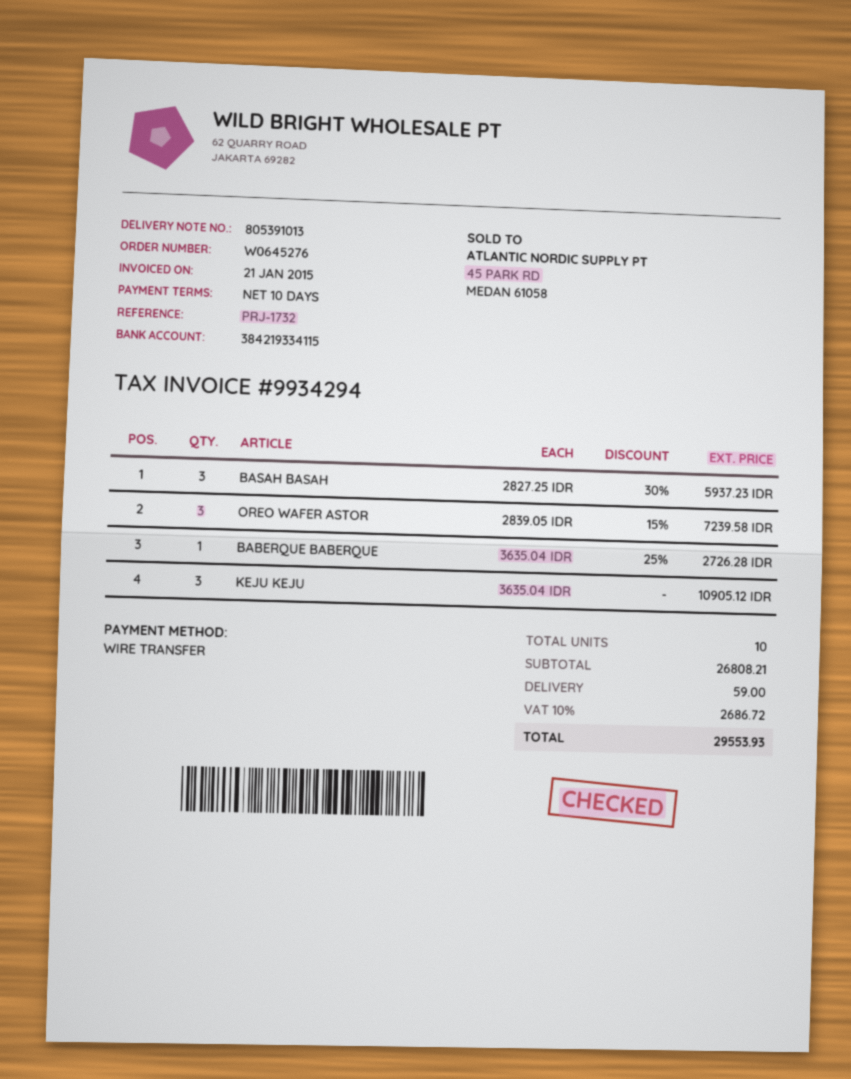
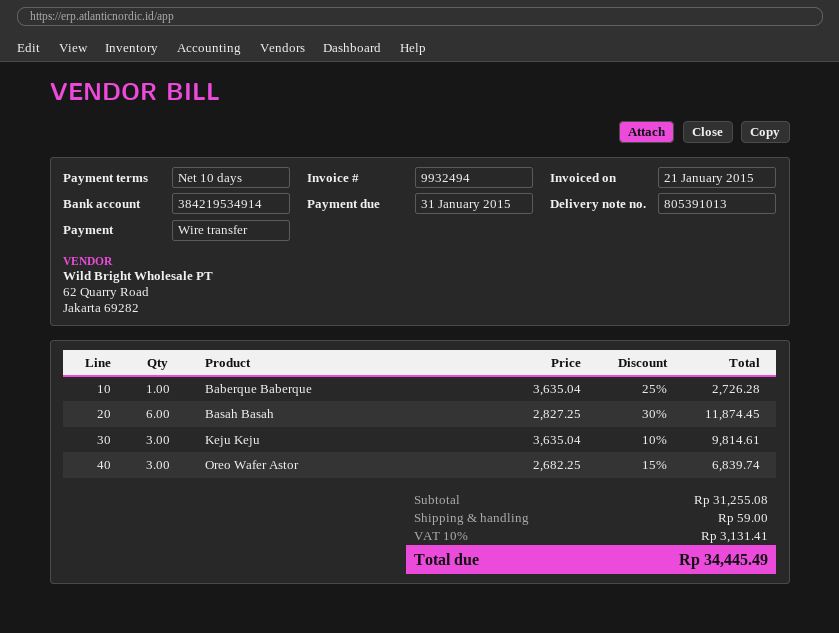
invoice number: 9934294 -> 9932494
bank account: 384219334115 -> 384219534914
BASAH BASAH: 3 x 2827.25 - 30% = 5937.23 -> 6 x 2827.25 - 30% = 11874.45
OREO WAFER ASTOR: 3 x 2839.05 - 15% = 7239.58 -> 3 x 2682.25 - 15% = 6839.74
KEJU KEJU: 3 x 3635.04 = 10905.12 -> 3 x 3635.04 - 10% = 9814.61
subtotal: 26808.21 -> 31255.08
tax: 10% = 2686.72 -> 10% = 3131.41
total: 29553.93 -> 34445.49

